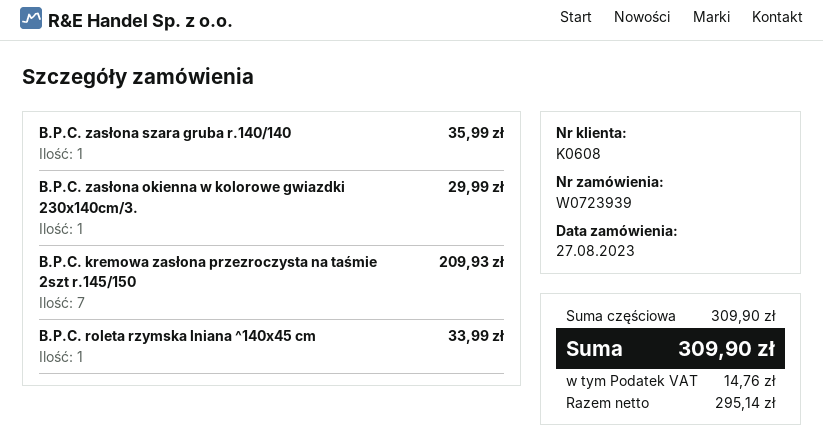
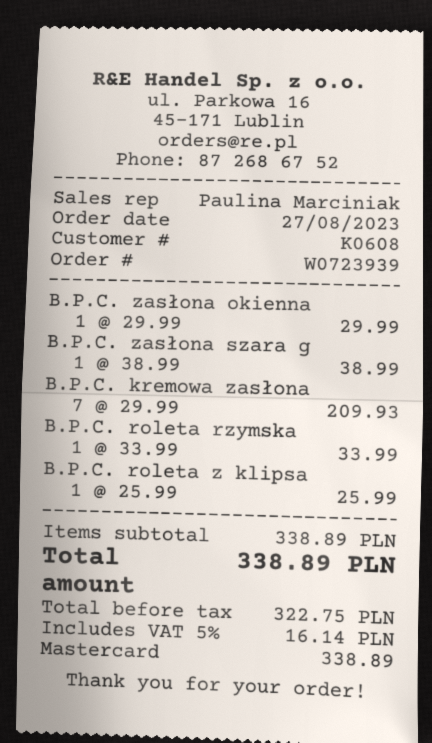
B.P.C. zasłona szara gruba r.140/140: 1 for 35.99 -> 1 for 38.99
B.P.C. roleta z klipsa: none -> 1 for 25.99
subtotal: 309.90 -> 338.89
net: 295.14 -> 322.75
tax: 14.76 -> 16.14
total: 309.90 -> 338.89

